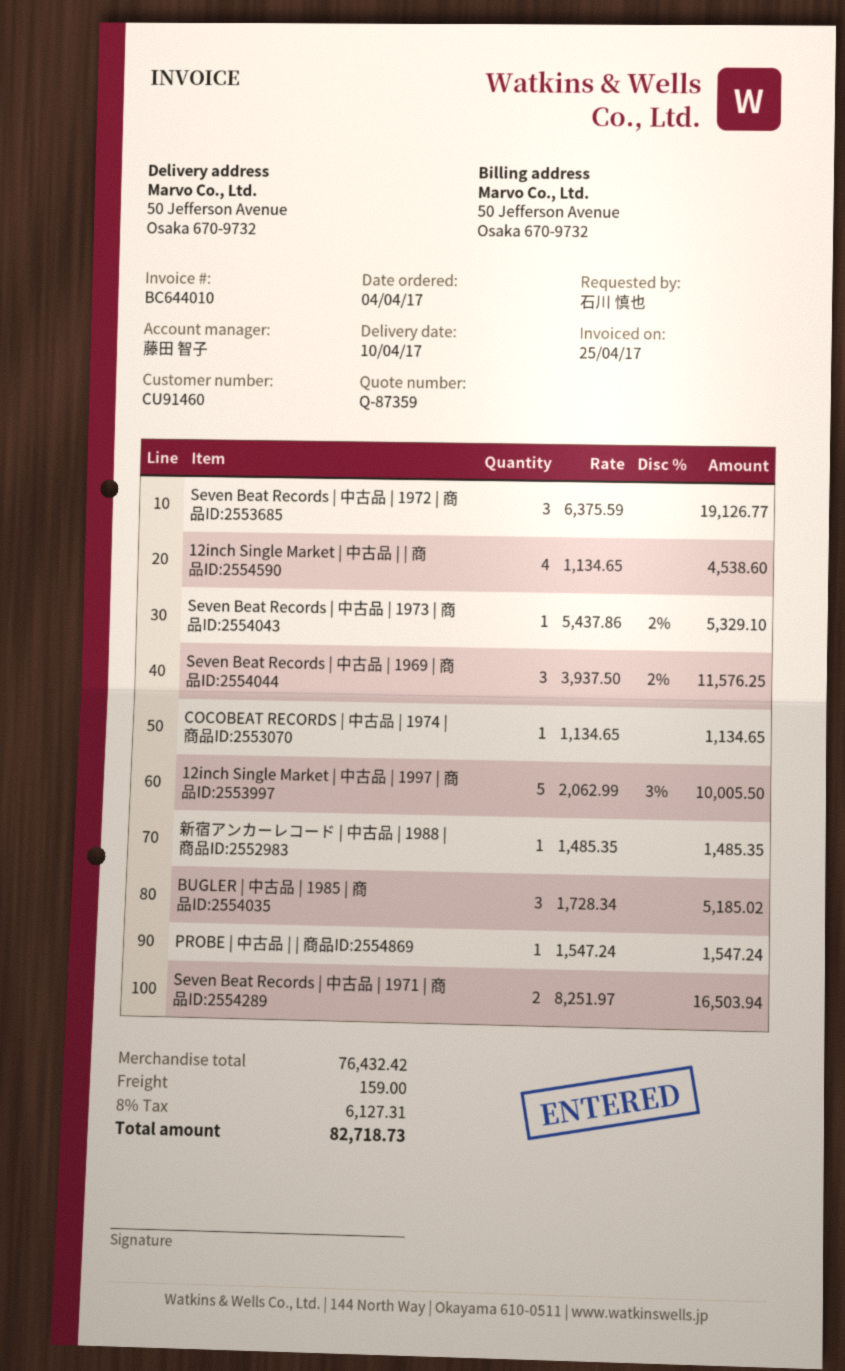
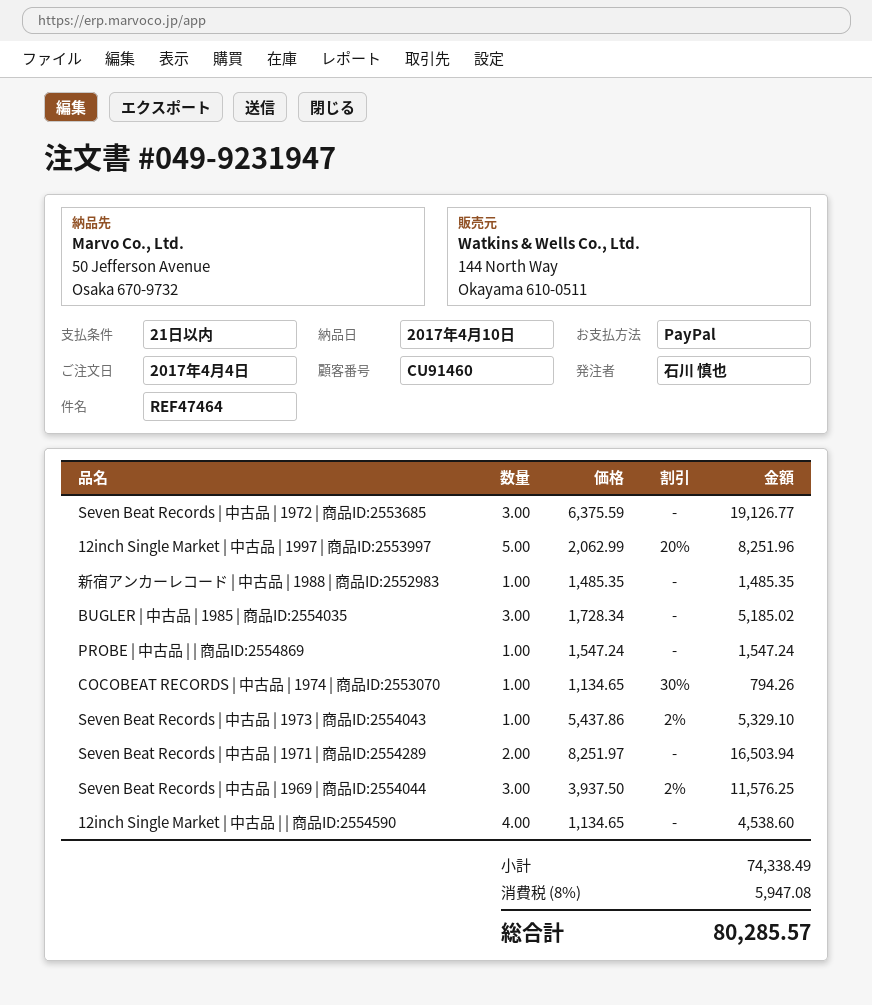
COCOBEAT RECORDS | 中古品 | 1974 | 商品ID:2553070: 1 x 1134.65 = 1134.65 -> 1 x 1134.65 - 30% = 794.26
12inch Single Market | 中古品 | 1997 | 商品ID:2553997: 5 x 2062.99 - 3% = 10005.50 -> 5 x 2062.99 - 20% = 8251.96
subtotal: 76432.42 -> 74338.49
shipping: 159.00 -> none
tax: 8% = 6127.31 -> 8% = 5947.08
total: 82718.73 -> 80285.57

